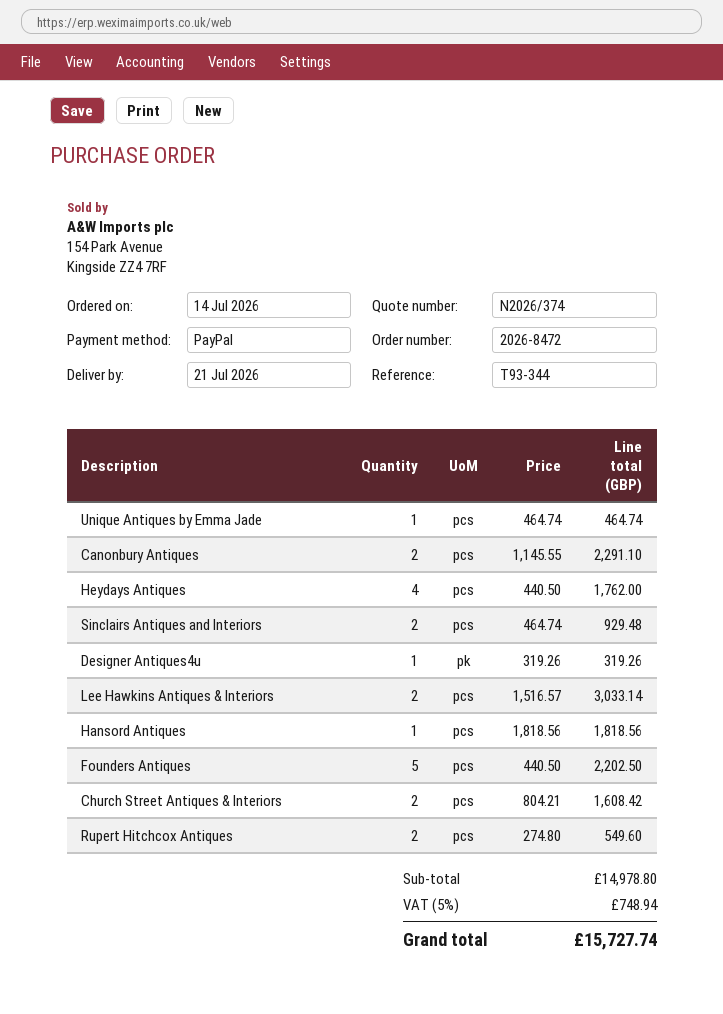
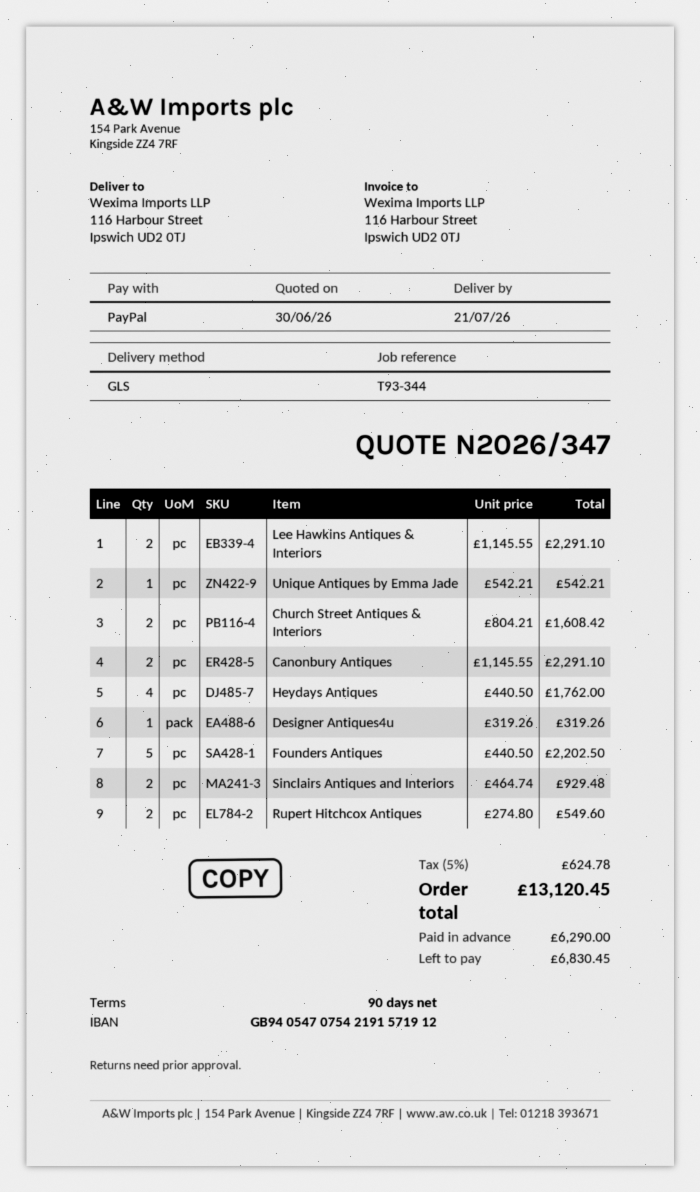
quote number: N2026/374 -> N2026/347
Unique Antiques by Emma Jade: 1 x 464.74 = 464.74 -> 1 x 542.21 = 542.21
Lee Hawkins Antiques & Interiors: 2 x 1516.57 = 3033.14 -> 2 x 1145.55 = 2291.10
Hansord Antiques: 1 x 1818.56 = 1818.56 -> none
tax: 5% = 748.94 -> 5% = 624.78
total: 15727.74 -> 13120.45

